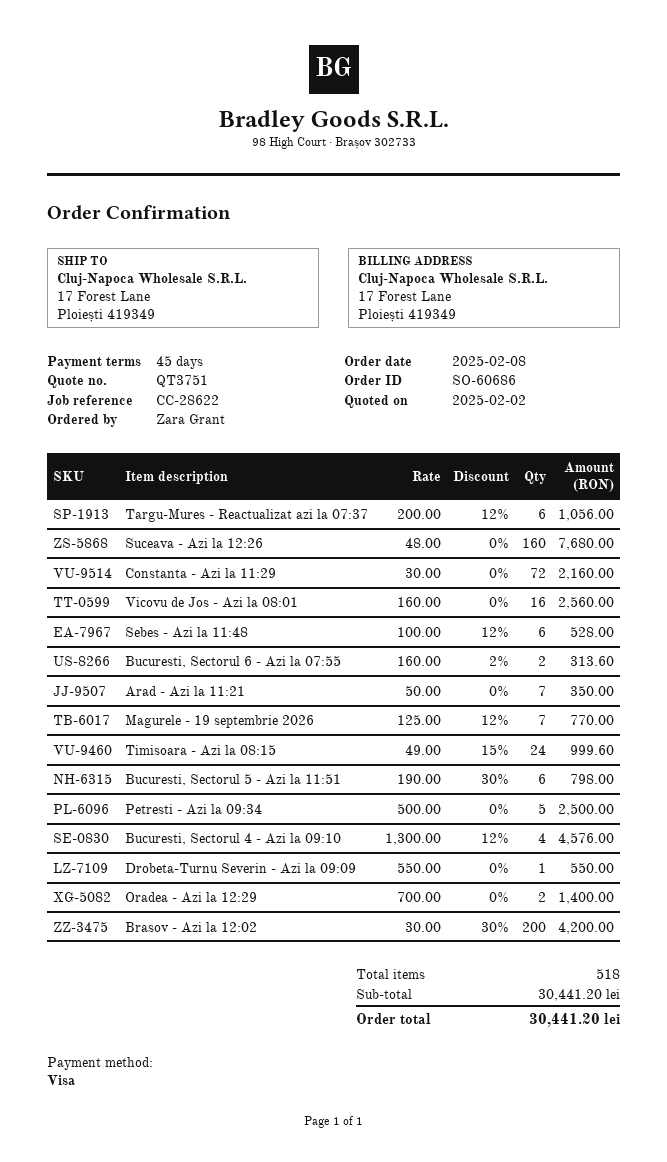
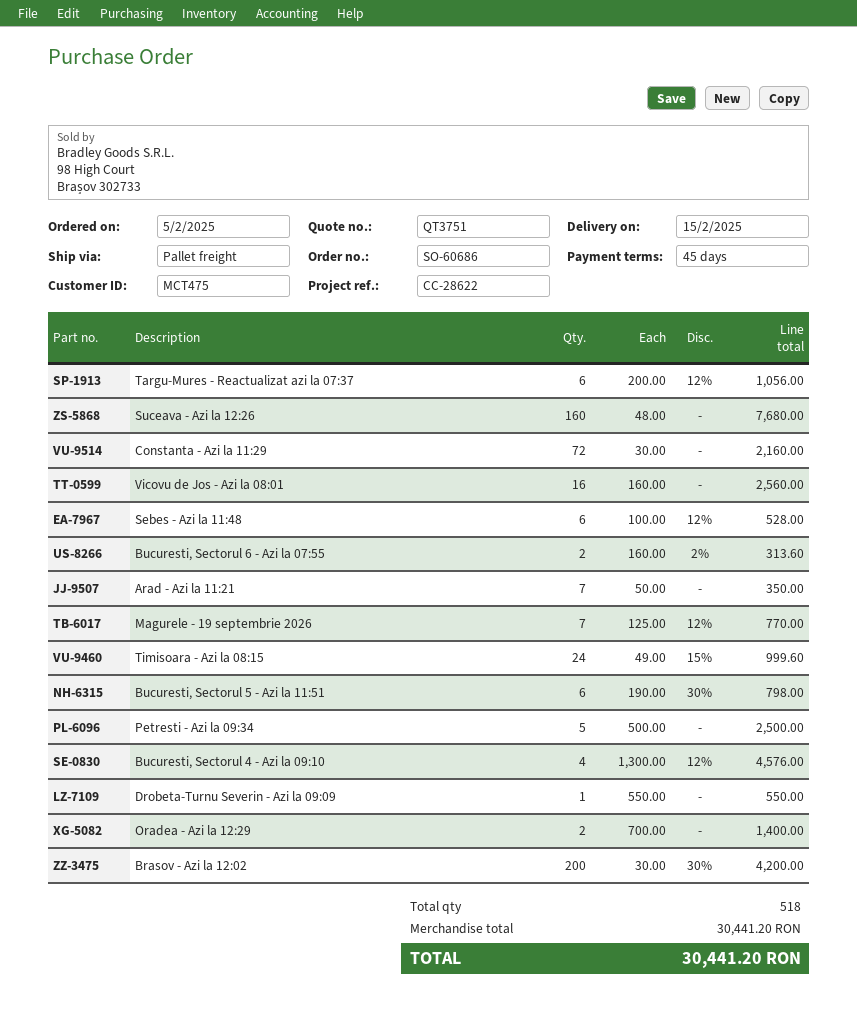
order date: 2025-02-08 -> 2025-02-05

